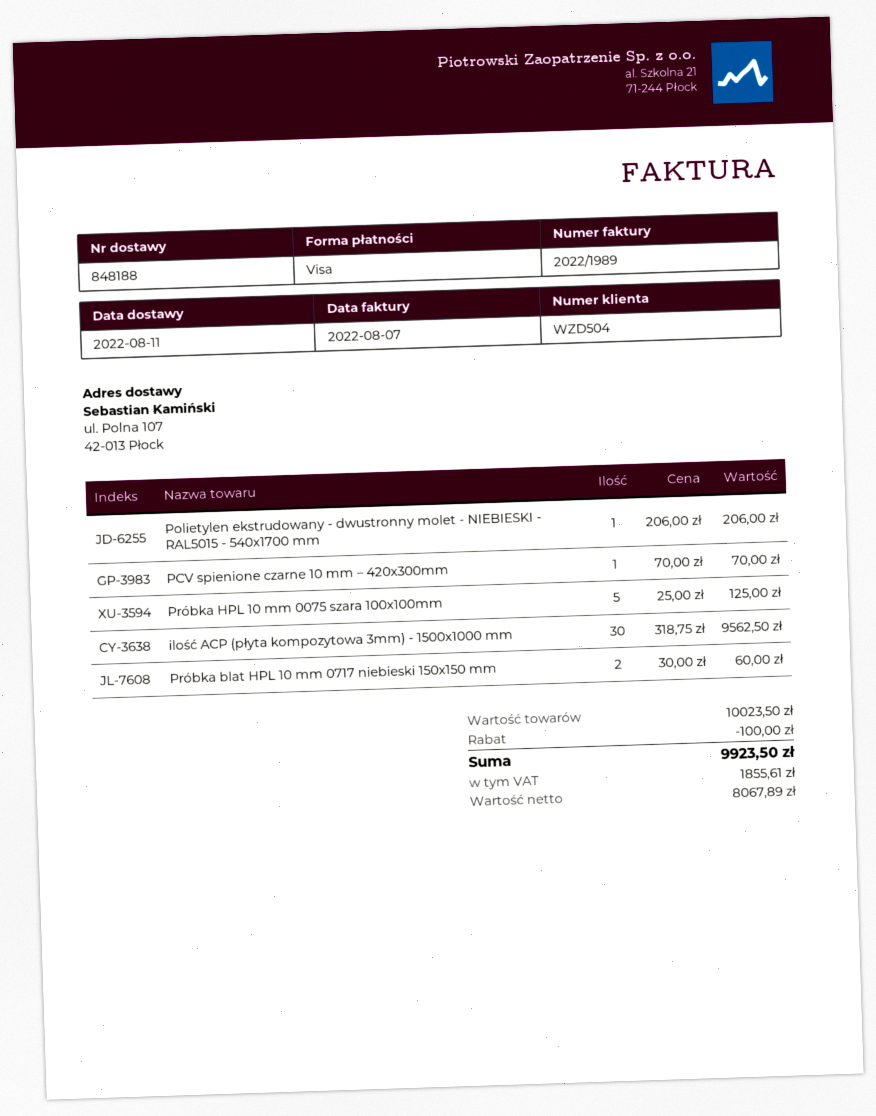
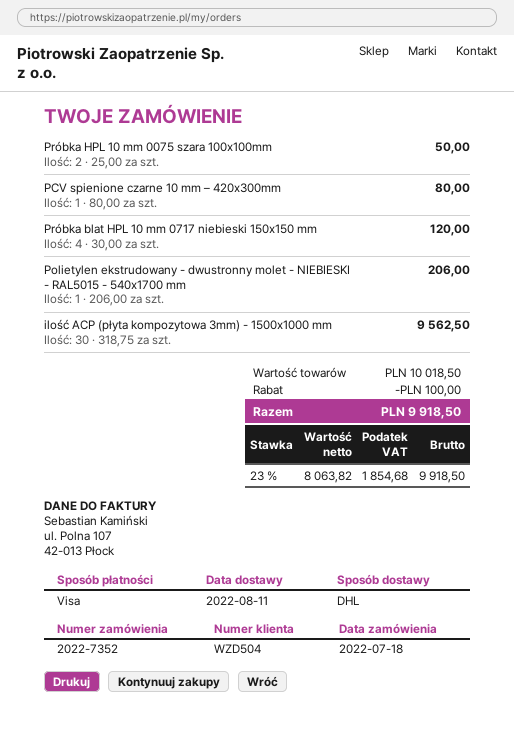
PCV spienione czarne 10 mm – 420x300mm: 1 x 70.00 = 70.00 -> 1 x 80.00 = 80.00
Próbka HPL 10 mm 0075 szara 100x100mm: 5 x 25.00 = 125.00 -> 2 x 25.00 = 50.00
Próbka blat HPL 10 mm 0717 niebieski 150x150 mm: 2 x 30.00 = 60.00 -> 4 x 30.00 = 120.00
subtotal: 10023.50 -> 10018.50
net: 8067.89 -> 8063.82
tax: 1855.61 -> 1854.68
total: 9923.50 -> 9918.50

